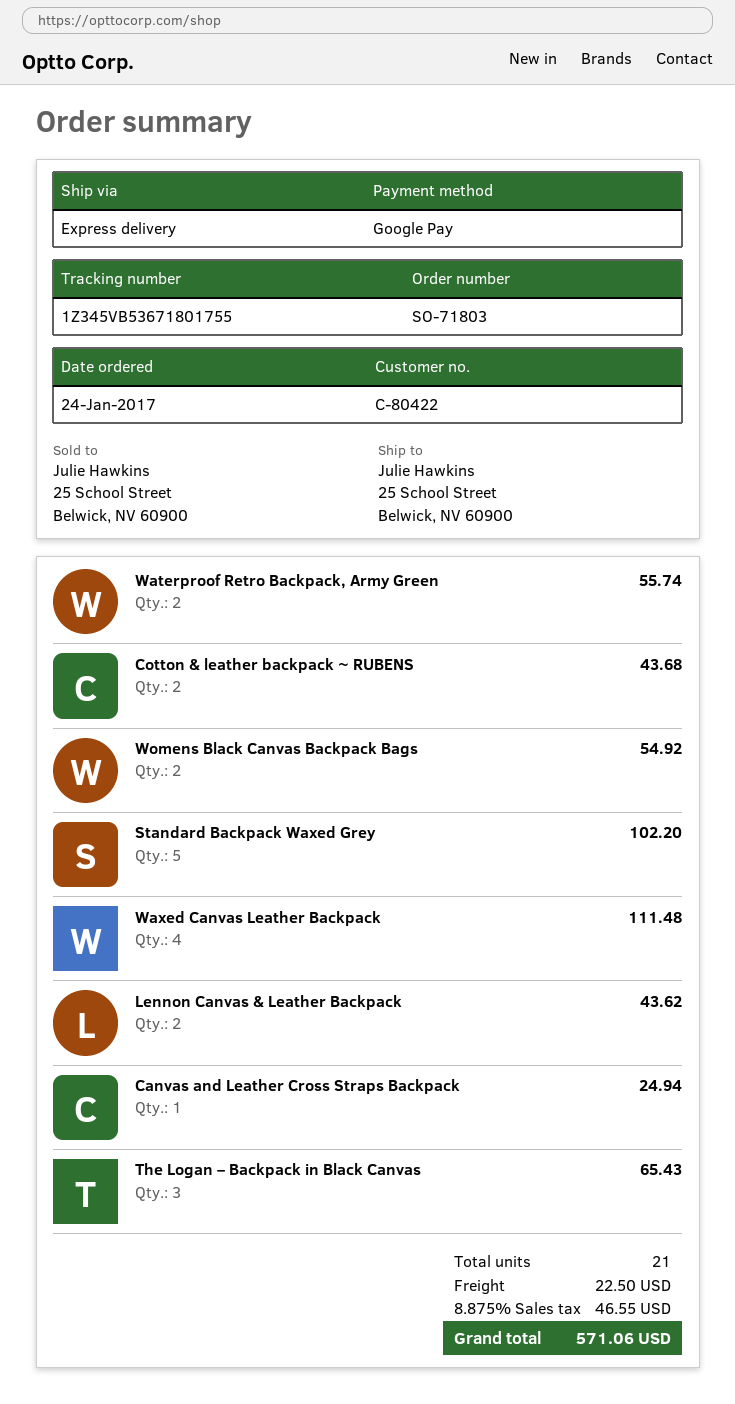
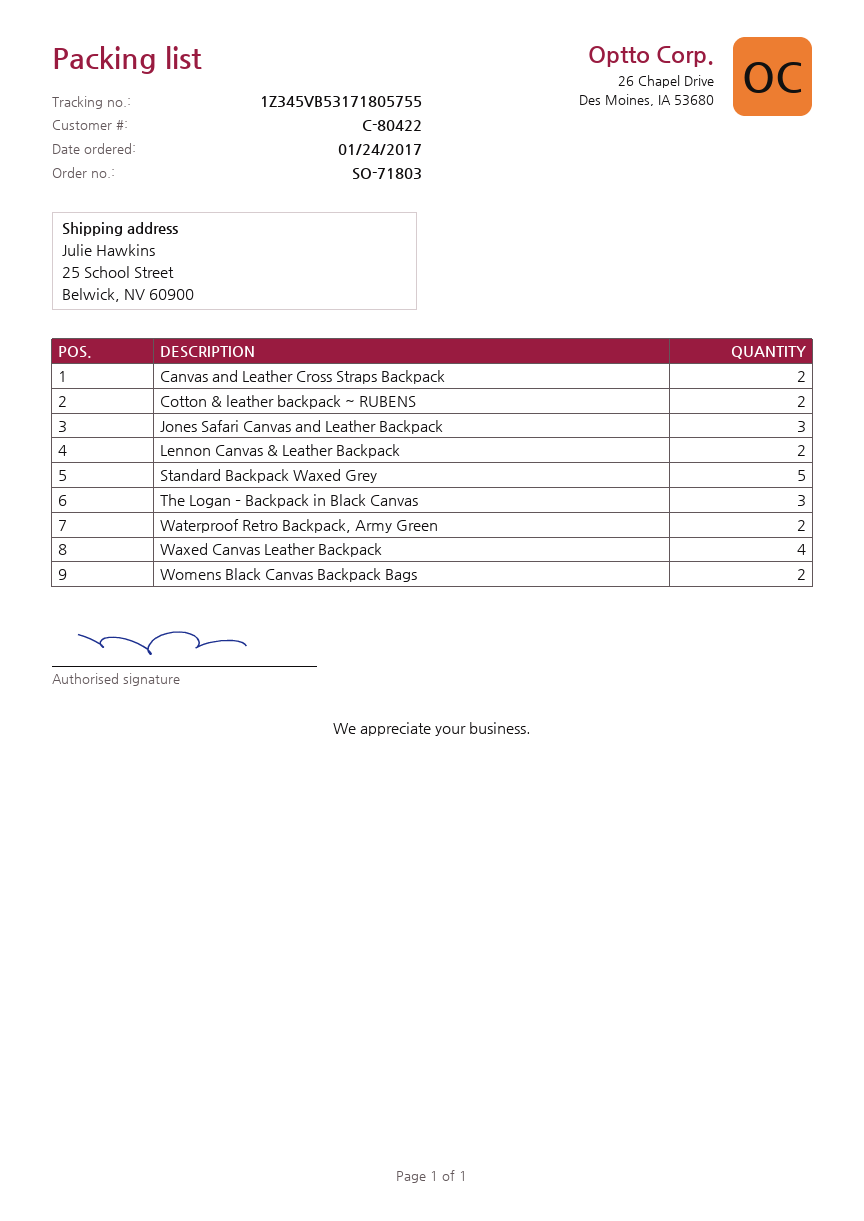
tracking number: 1Z345VB53671801755 -> 1Z345VB53171805755
Canvas and Leather Cross Straps Backpack: 1 -> 2
Jones Safari Canvas and Leather Backpack: none -> 3

